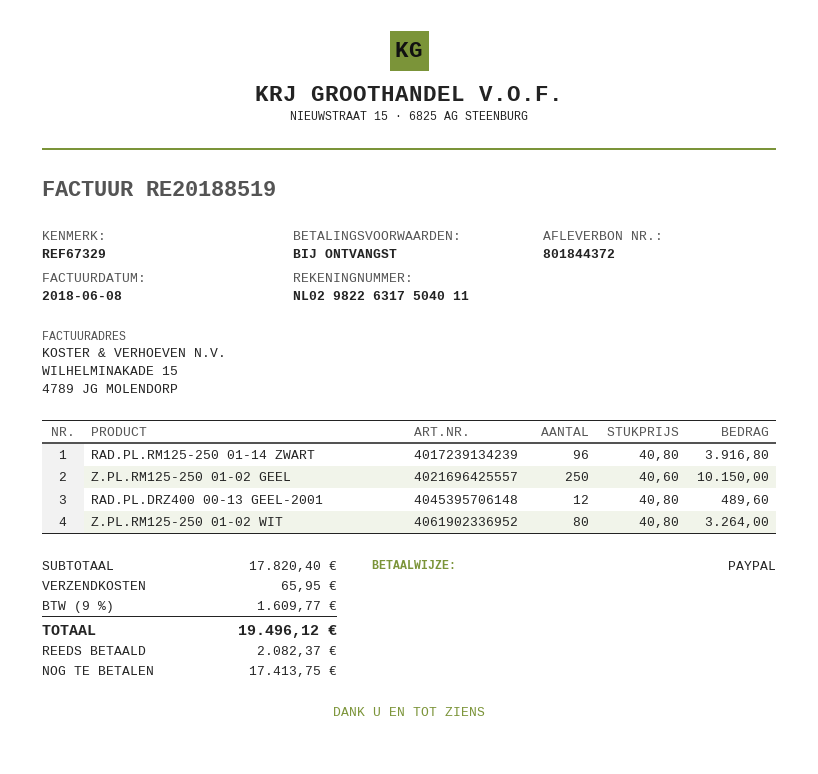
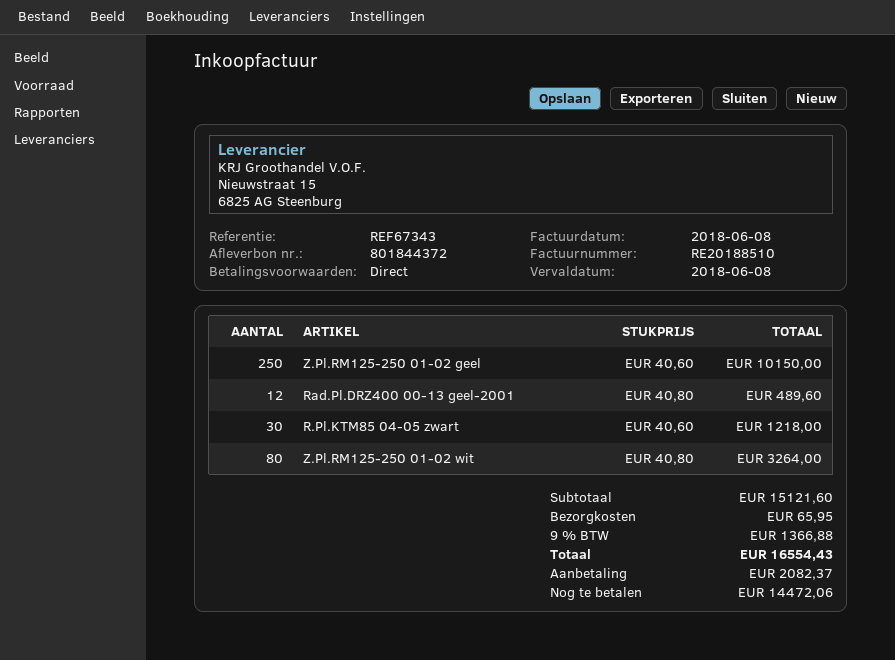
invoice number: RE20188519 -> RE20188510
reference: REF67329 -> REF67343
RAD.PL.RM125-250 01-14 ZWART: 96 x 40.80 = 3916.80 -> none
R.Pl.KTM85 04-05 zwart: none -> 30 x 40.60 = 1218.00
subtotal: 17820.40 -> 15121.60
tax: 9% = 1609.77 -> 9% = 1366.88
total: 19496.12 -> 16554.43
balance: 17413.75 -> 14472.06

